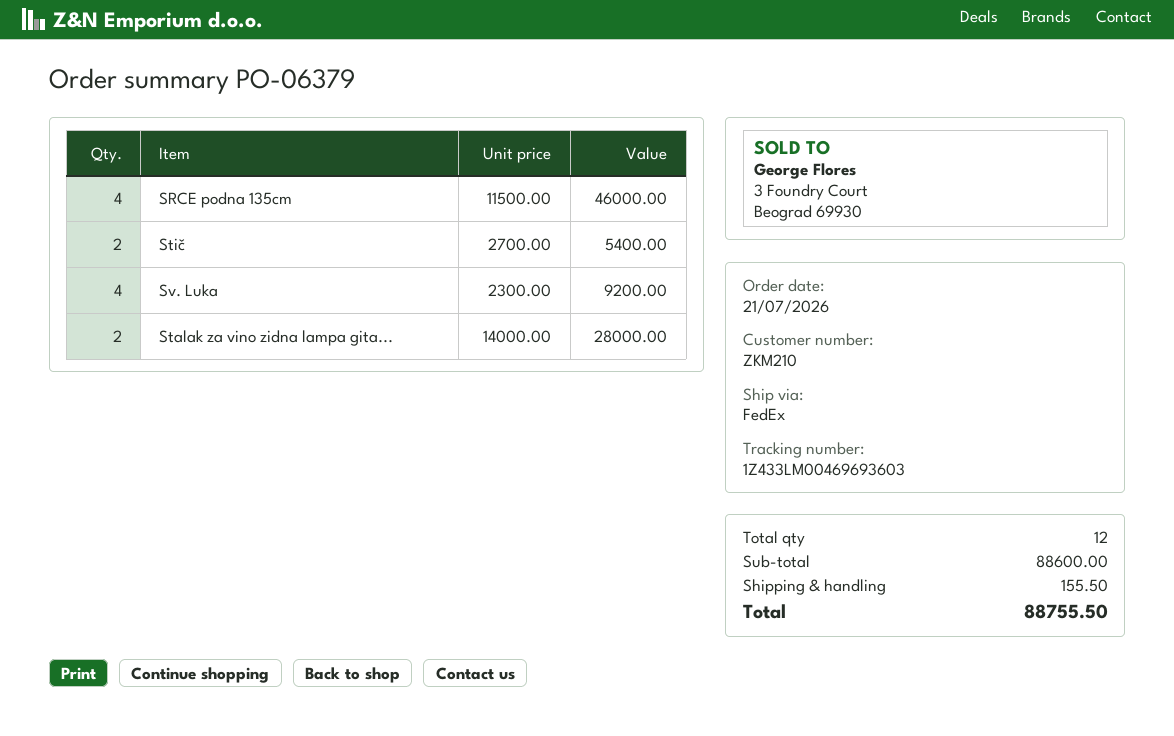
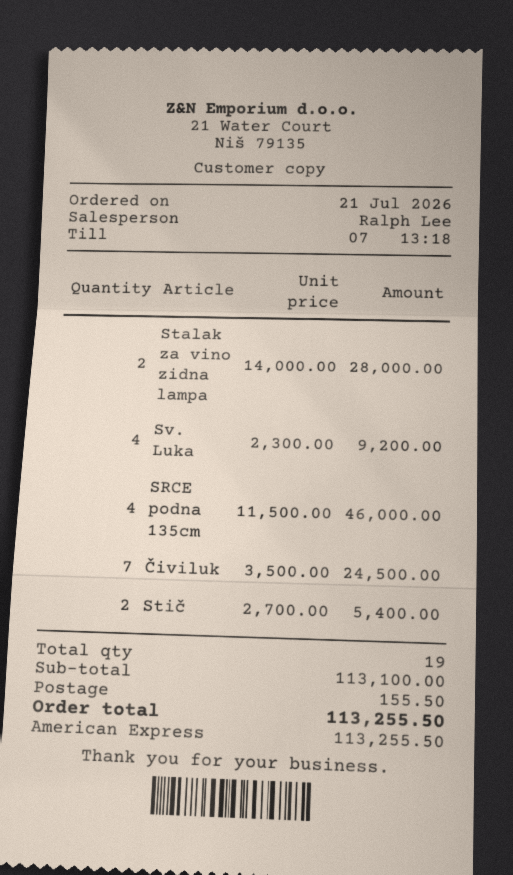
Čiviluk: none -> 7 x 3500.00 = 24500.00
total quantity: 12 -> 19
subtotal: 88600.00 -> 113100.00
total: 88755.50 -> 113255.50

